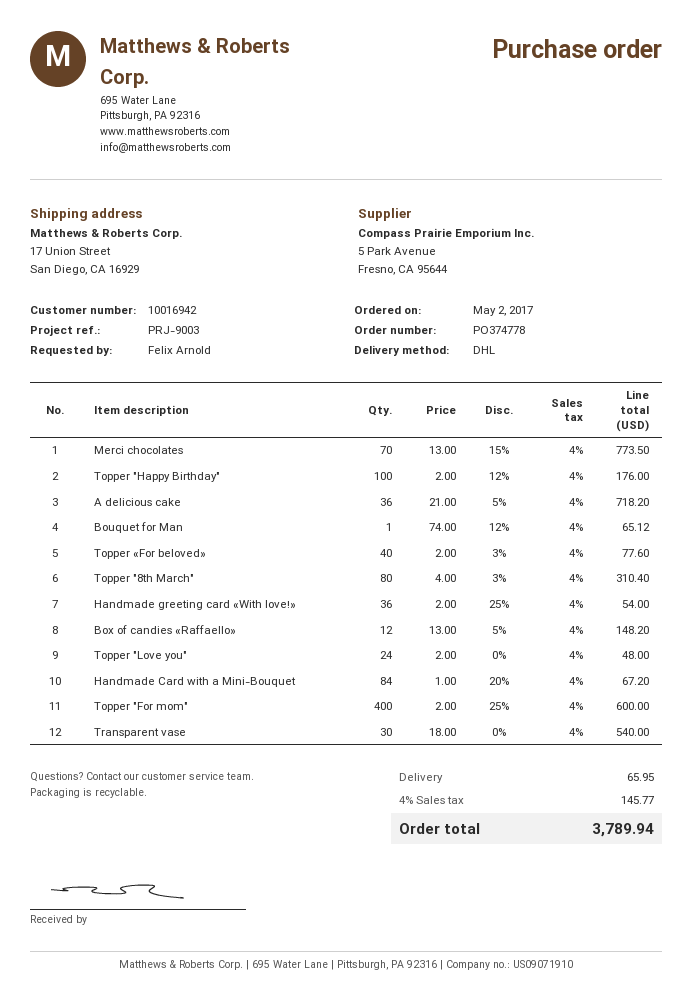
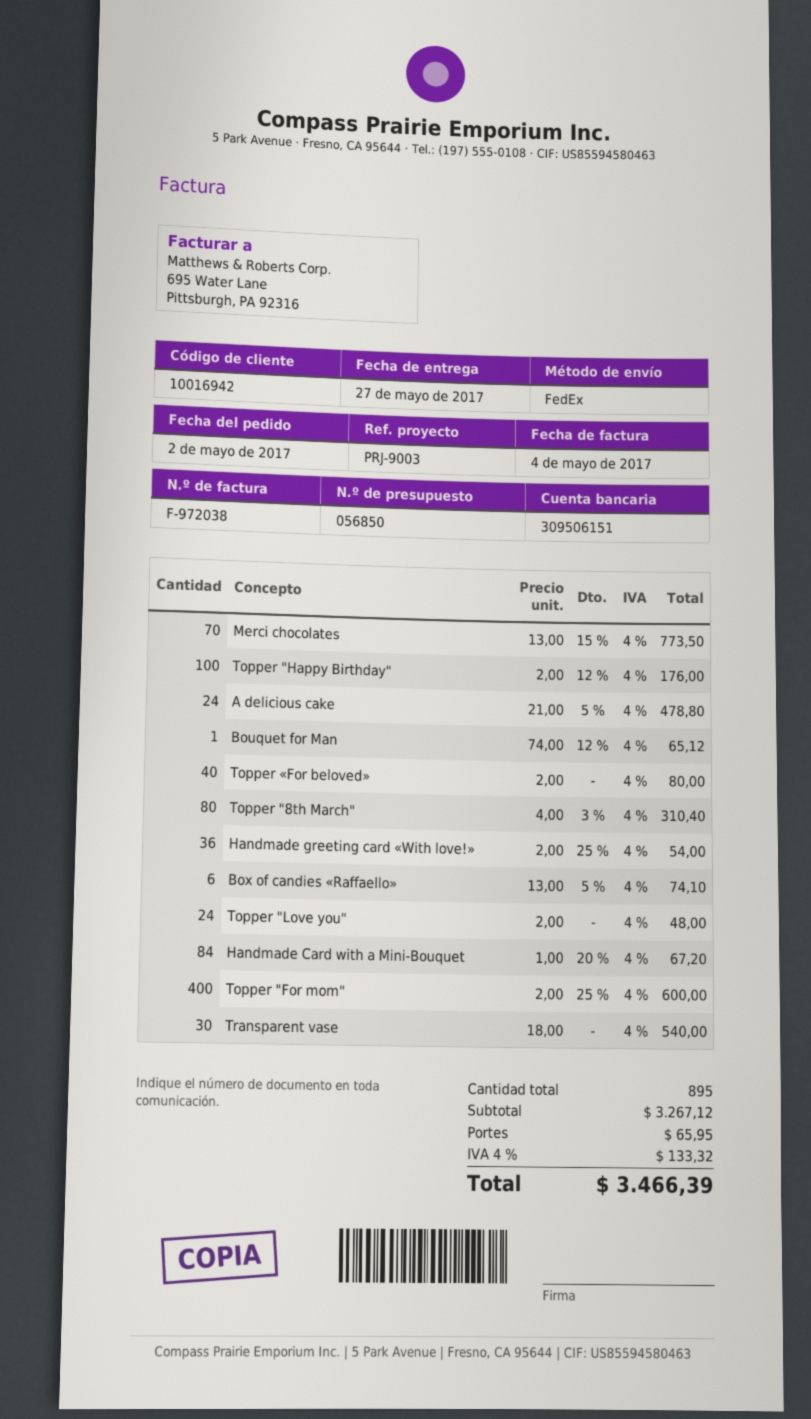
shipping method: DHL -> FedEx
A delicious cake: 36 x 21.00 - 5% = 718.20 -> 24 x 21.00 - 5% = 478.80
Topper «For beloved»: 40 x 2.00 - 3% = 77.60 -> 40 x 2.00 = 80.00
Box of candies «Raffaello»: 12 x 13.00 - 5% = 148.20 -> 6 x 13.00 - 5% = 74.10
tax: 4% = 145.77 -> 4% = 133.32
total: 3789.94 -> 3466.39

